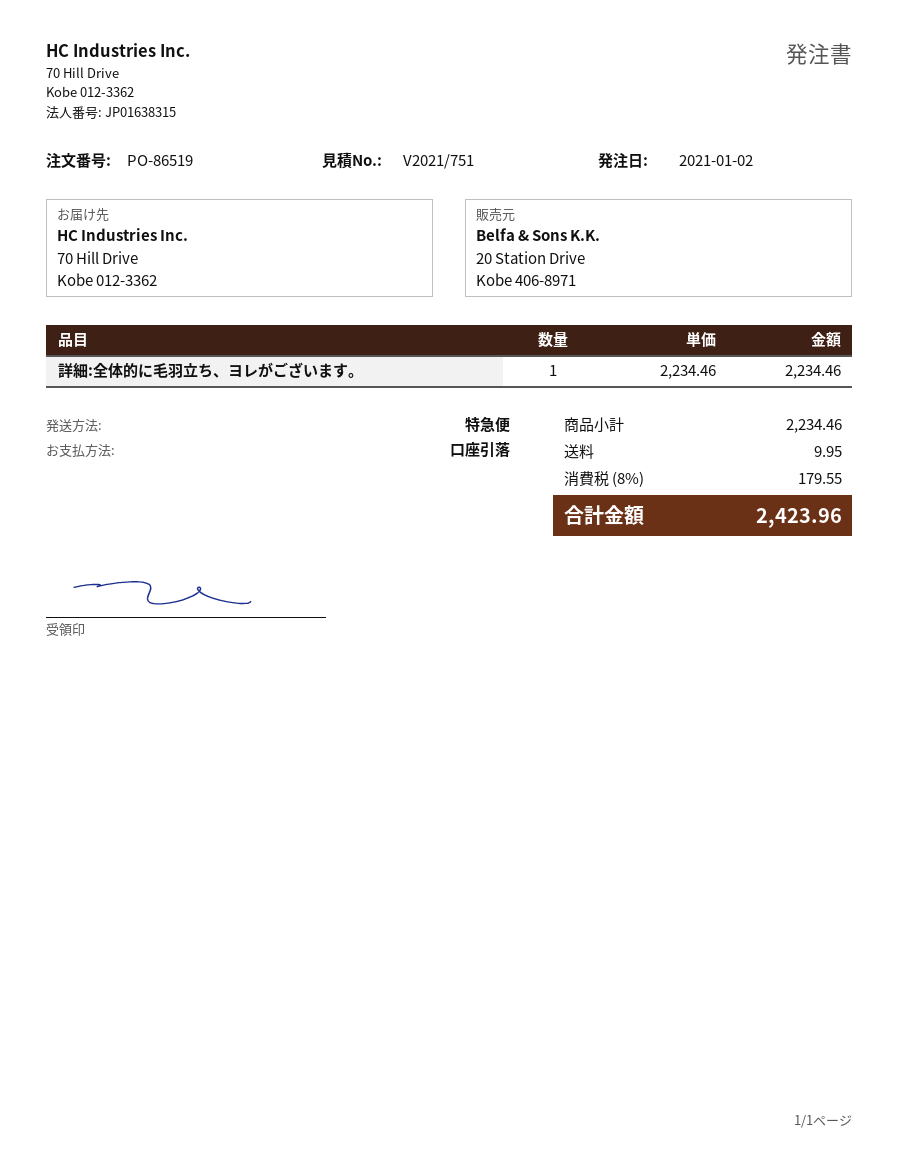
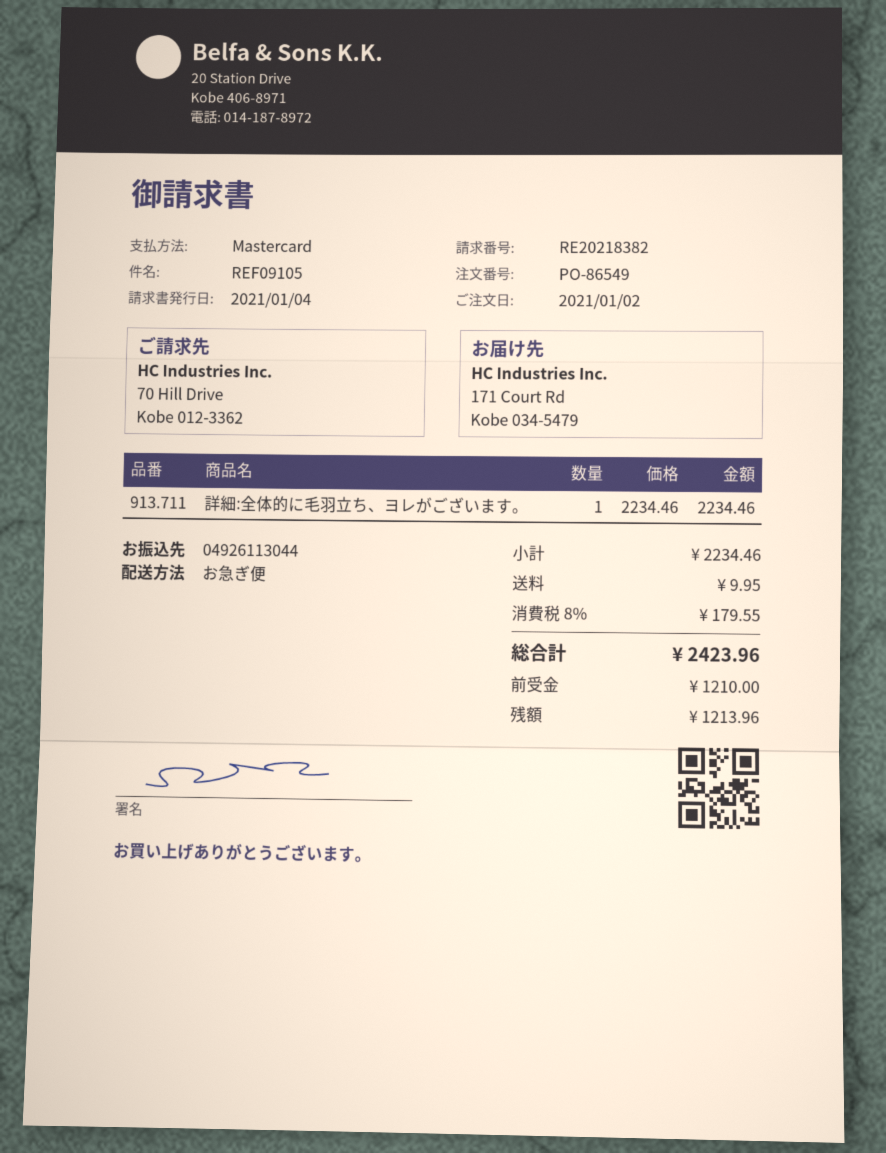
order number: PO-86519 -> PO-86549
payment method: direct debit -> Mastercard
ship to: 70 Hill Drive, Kobe 012-3362 -> 171 Court Rd, Kobe 034-5479

